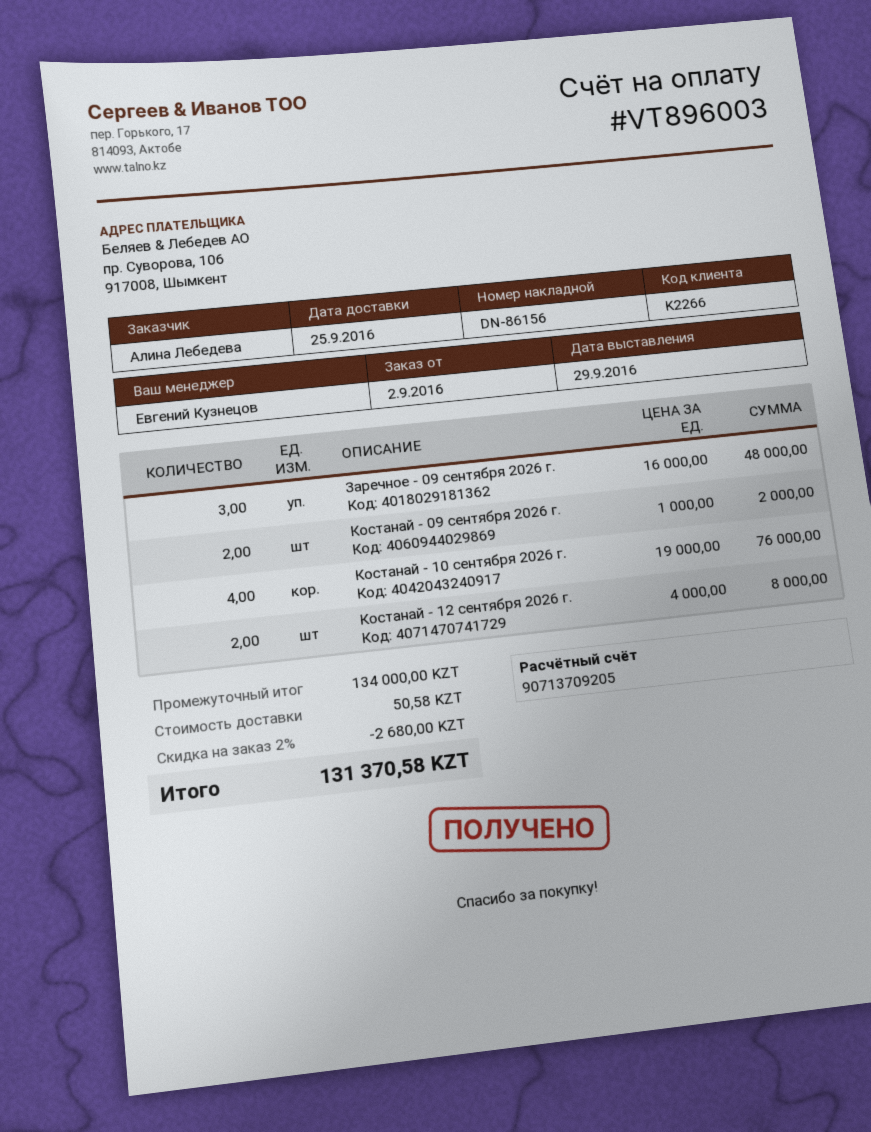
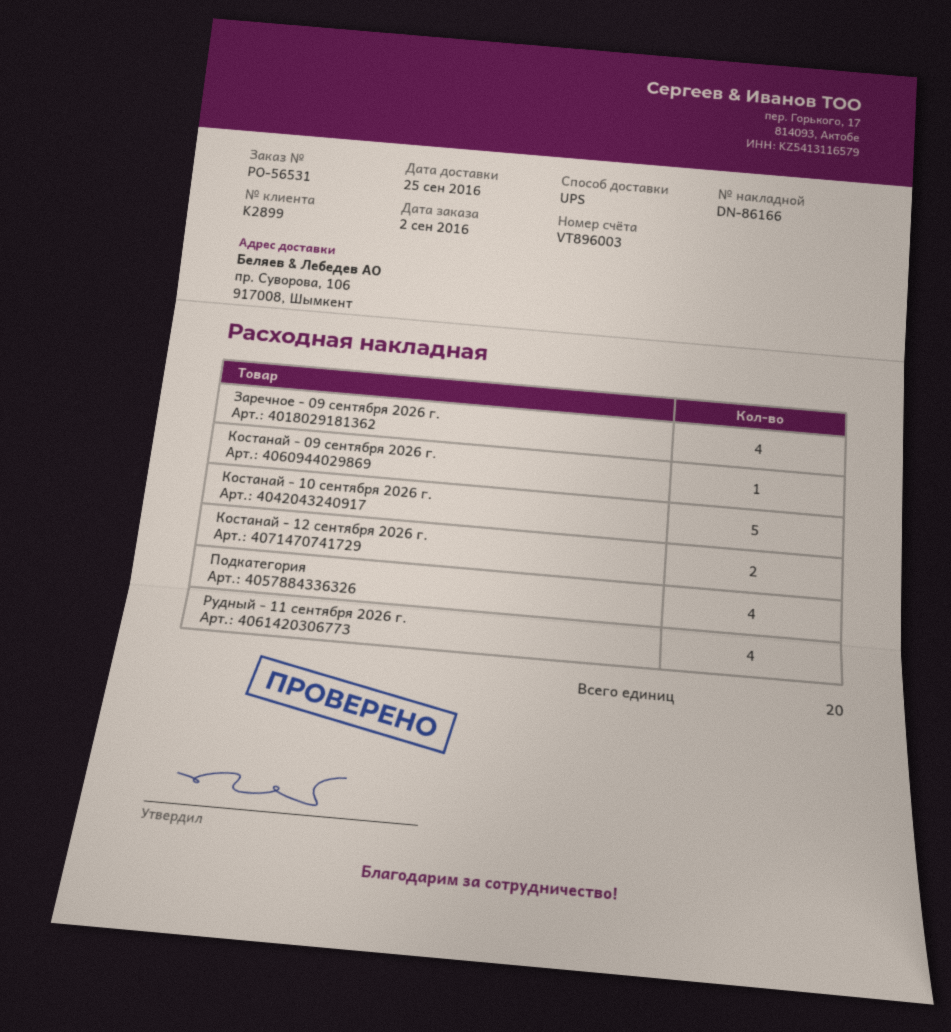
delivery note number: DN-86156 -> DN-86166
customer number: K2266 -> K2899
Заречное - 09 сентября 2026 г.: 3 -> 4
Костанай - 09 сентября 2026 г.: 2 -> 1
Костанай - 10 сентября 2026 г.: 4 -> 5
Подкатегория: none -> 4
Рудный - 11 сентября 2026 г.: none -> 4

